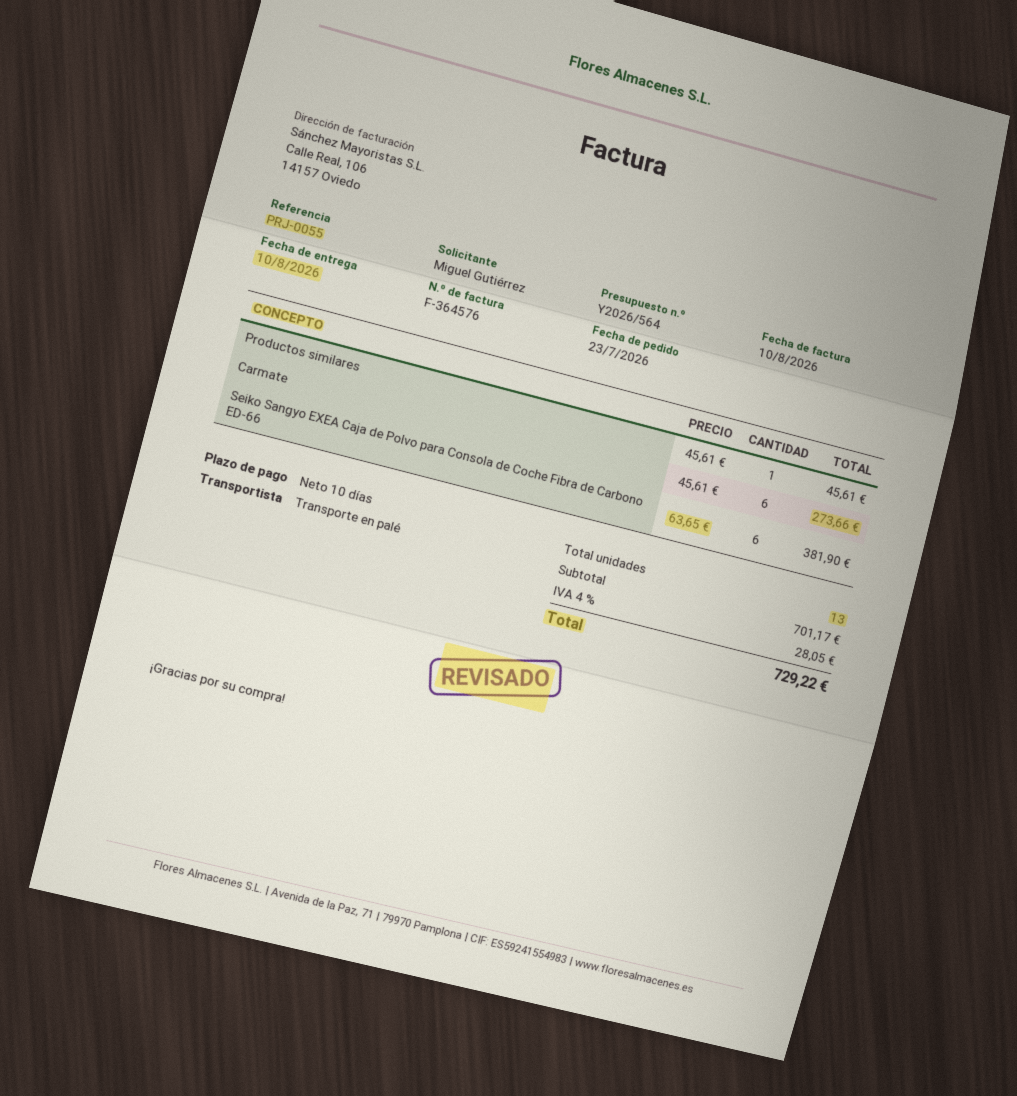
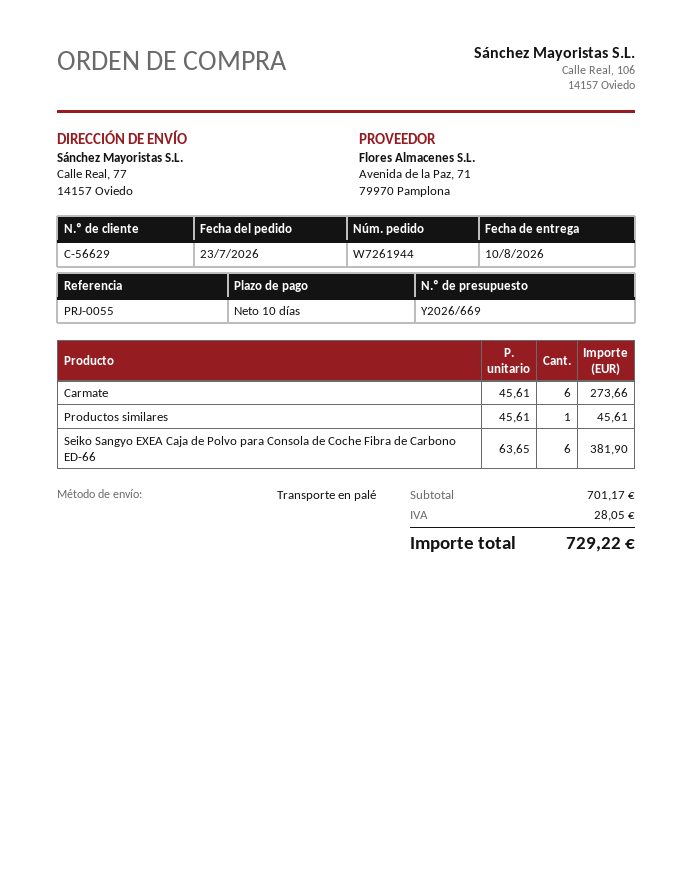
quote number: Y2026/564 -> Y2026/669

